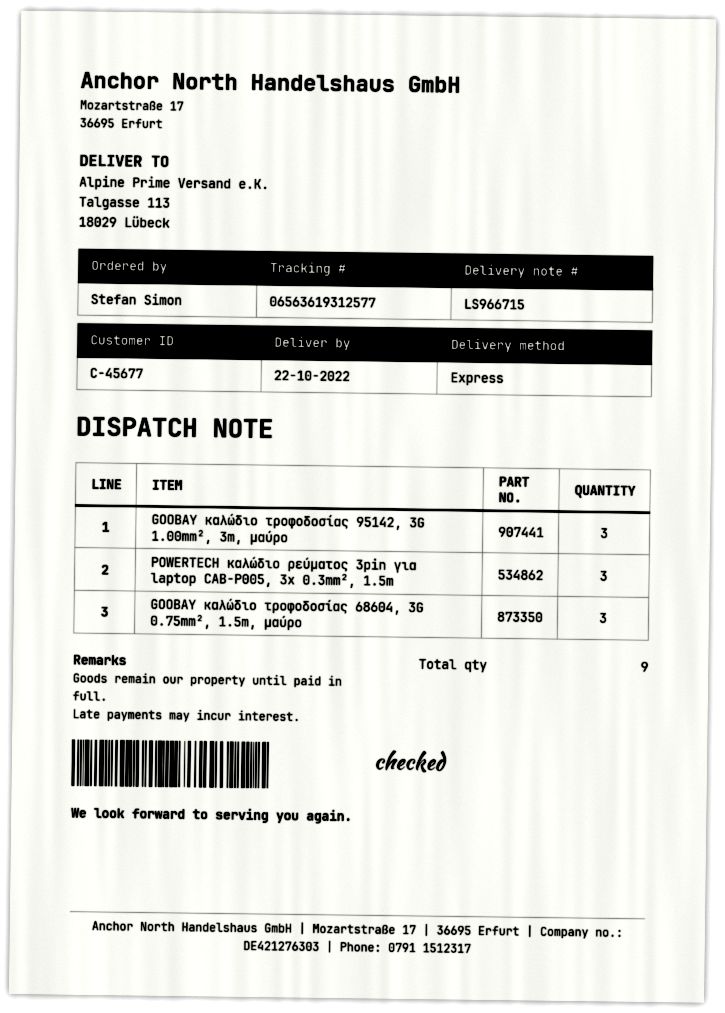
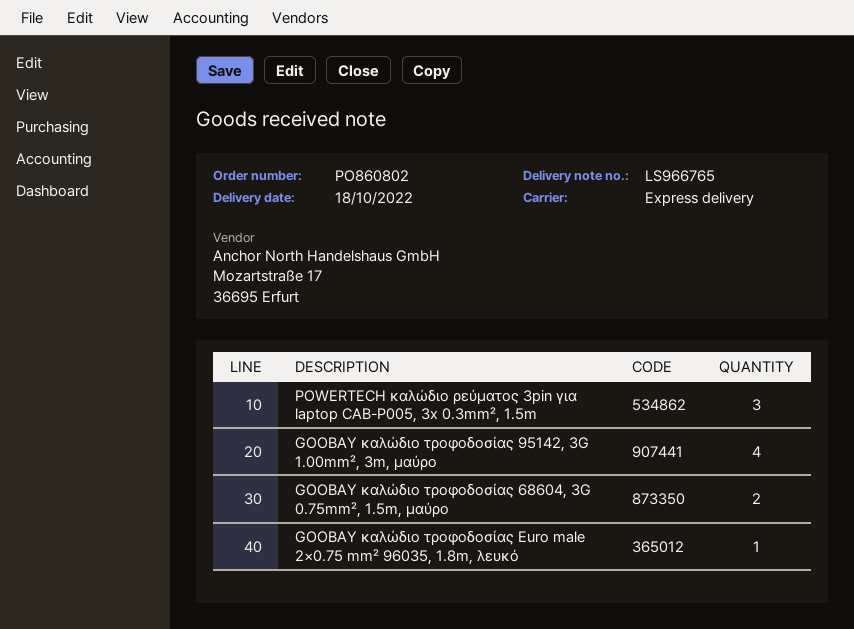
delivery note number: LS966715 -> LS966765
delivery date: 2022-10-22 -> 2022-10-18
GOOBAY καλώδιο τροφοδοσίας 95142, 3G 1.00mm², 3m, μαύρο: 3 -> 4
GOOBAY καλώδιο τροφοδοσίας 68604, 3G 0.75mm², 1.5m, μαύρο: 3 -> 2
GOOBAY καλώδιο τροφοδοσίας Euro male 2×0.75 mm² 96035, 1.8m, λευκό: none -> 1

